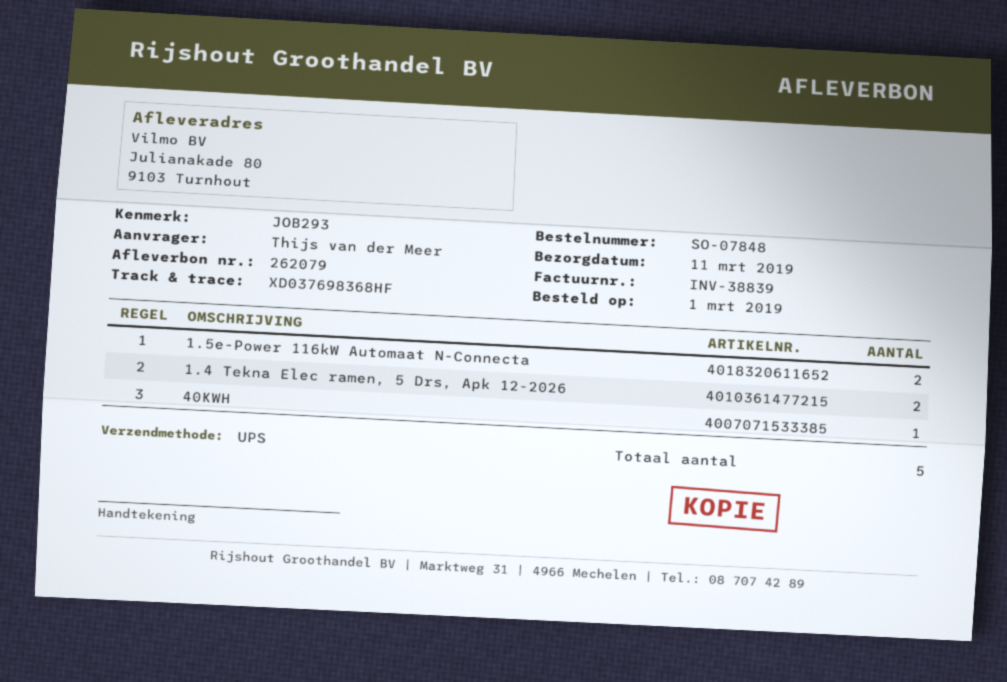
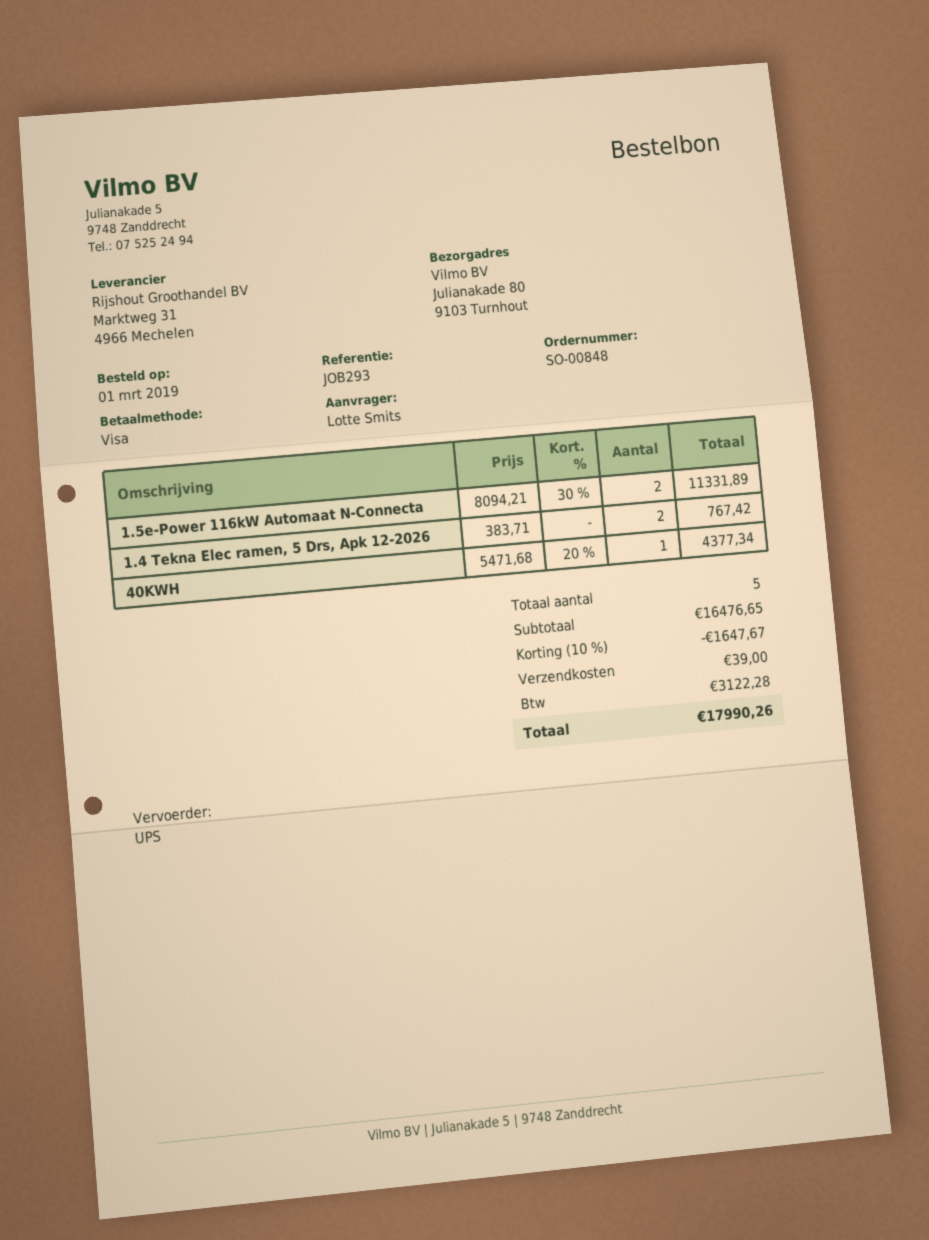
order number: SO-07848 -> SO-00848
ordered by: Thijs van der Meer -> Lotte Smits

